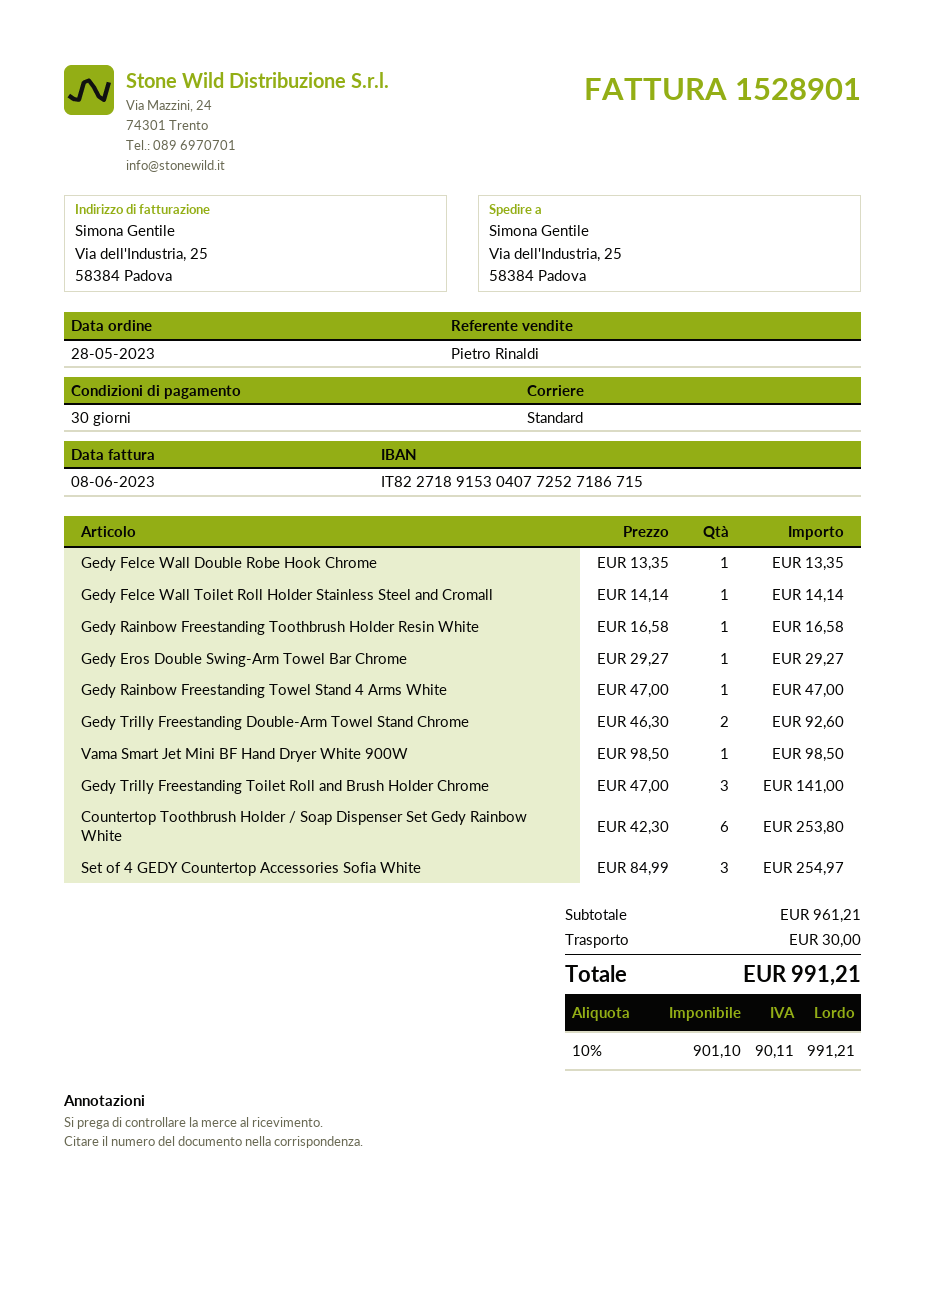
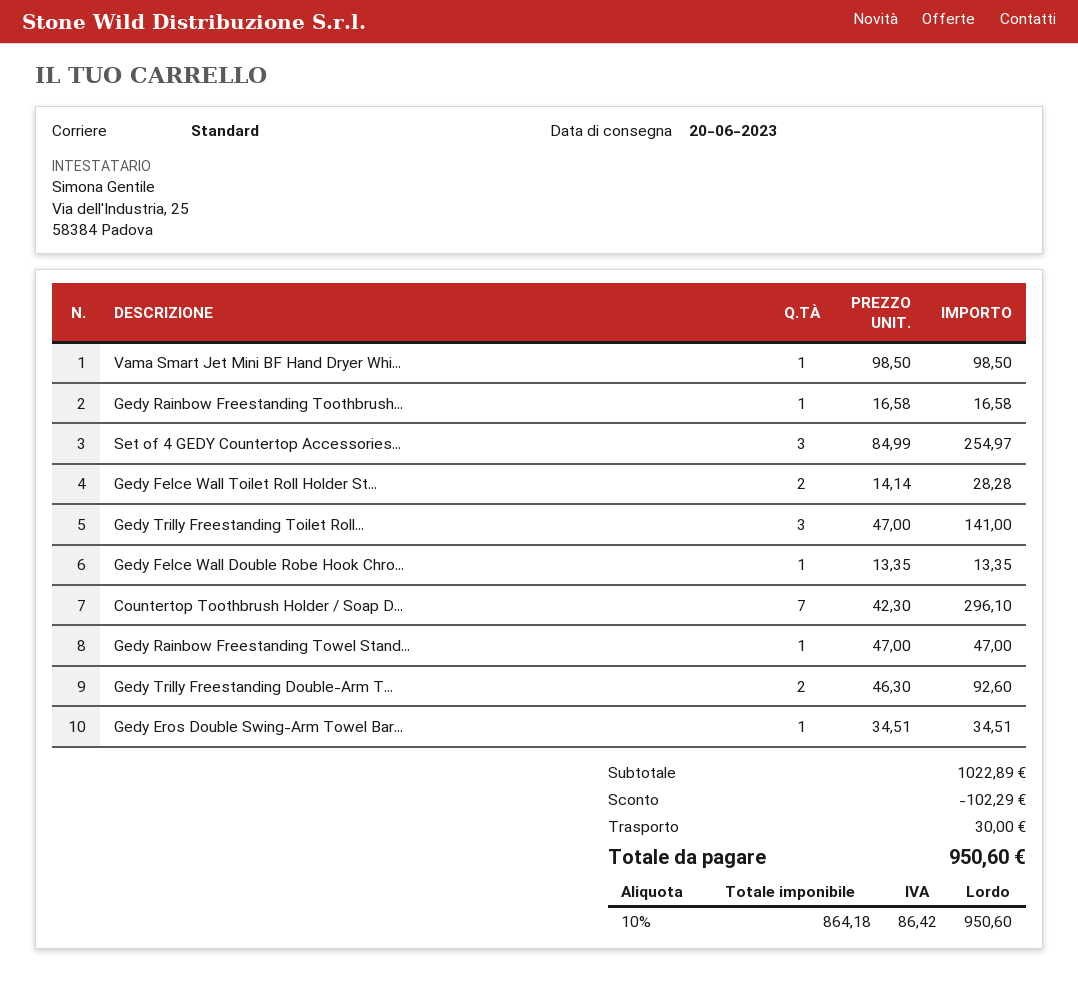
Gedy Felce Wall Toilet Roll Holder Stainless Steel and Cromall: 1 x 14.14 = 14.14 -> 2 x 14.14 = 28.28
Gedy Eros Double Swing-Arm Towel Bar Chrome: 1 x 29.27 = 29.27 -> 1 x 34.51 = 34.51
Countertop Toothbrush Holder / Soap Dispenser Set Gedy Rainbow White: 6 x 42.30 = 253.80 -> 7 x 42.30 = 296.10
subtotal: 961.21 -> 1022.89
discount: none -> 102.29
net: 901.10 -> 864.18
tax: 10% = 90.11 -> 10% = 86.42
total: 991.21 -> 950.60

